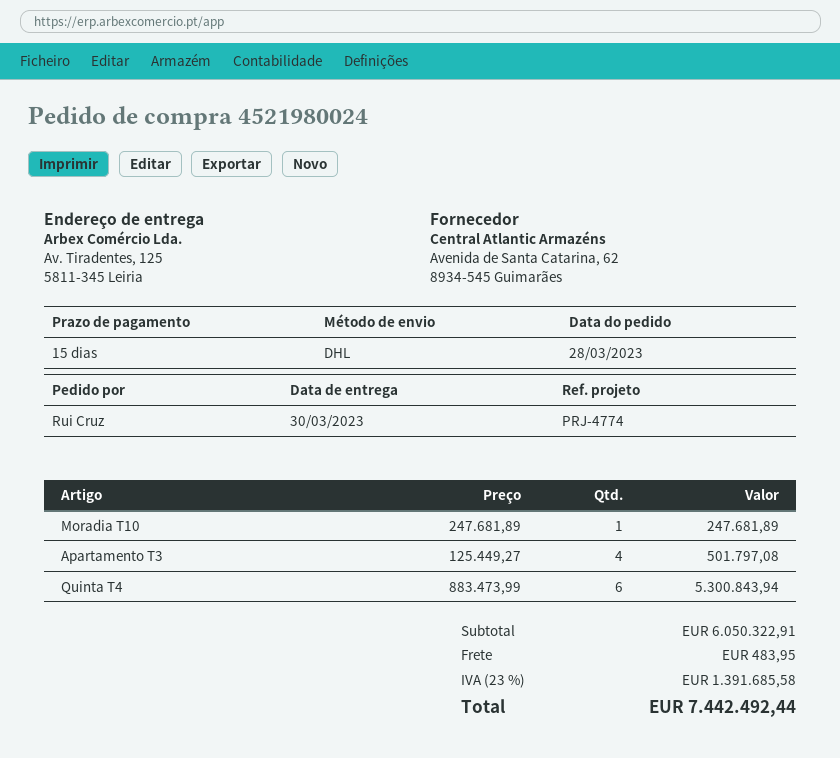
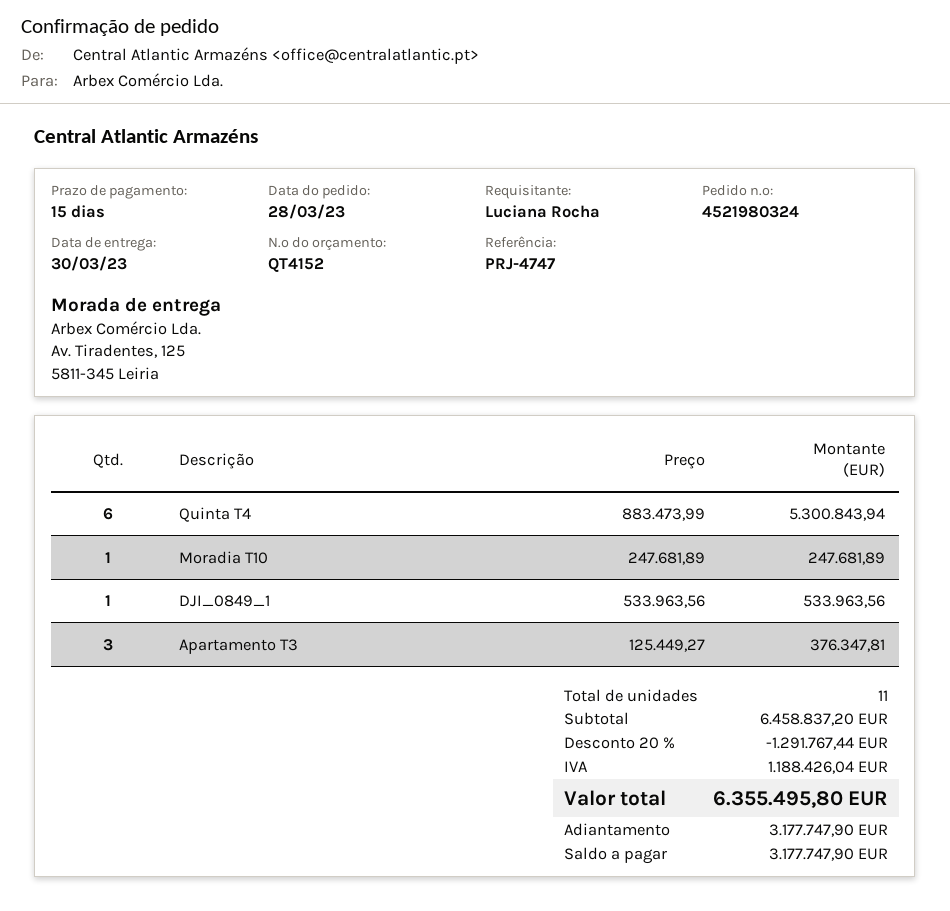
order number: 4521980024 -> 4521980324
reference: PRJ-4774 -> PRJ-4747
ordered by: Rui Cruz -> Luciana Rocha
Apartamento T3: 4 x 125449.27 = 501797.08 -> 3 x 125449.27 = 376347.81
DJI_0849_1: none -> 1 x 533963.56 = 533963.56
subtotal: 6050322.91 -> 6458837.20
discount: none -> 20% = 1291767.44
shipping: 483.95 -> none
tax: 1391685.58 -> 1188426.04
total: 7442492.44 -> 6355495.80

